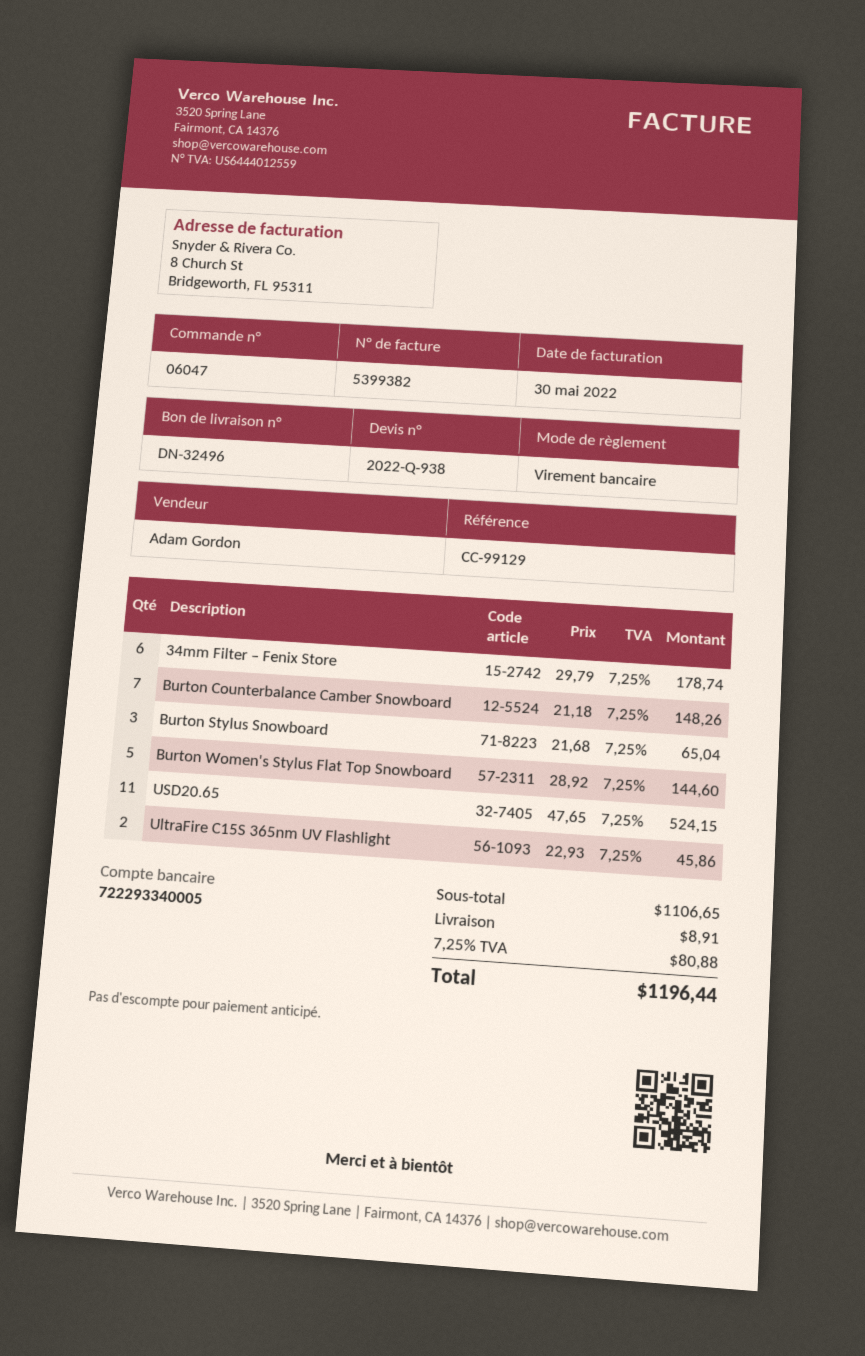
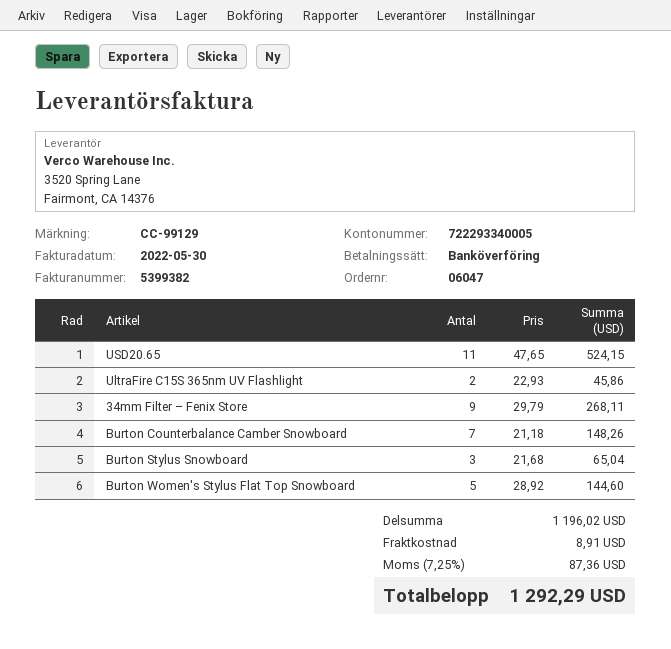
34mm Filter – Fenix Store: 6 x 29.79 = 178.74 -> 9 x 29.79 = 268.11
subtotal: 1106.65 -> 1196.02
tax: 7.25% = 80.88 -> 7.25% = 87.36
total: 1196.44 -> 1292.29

